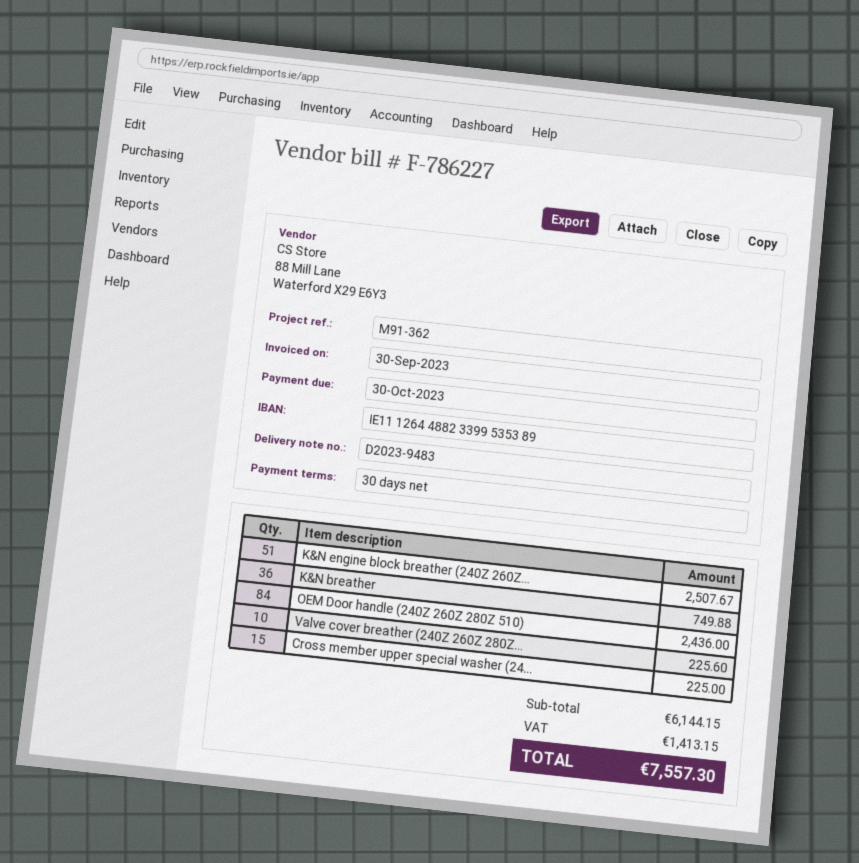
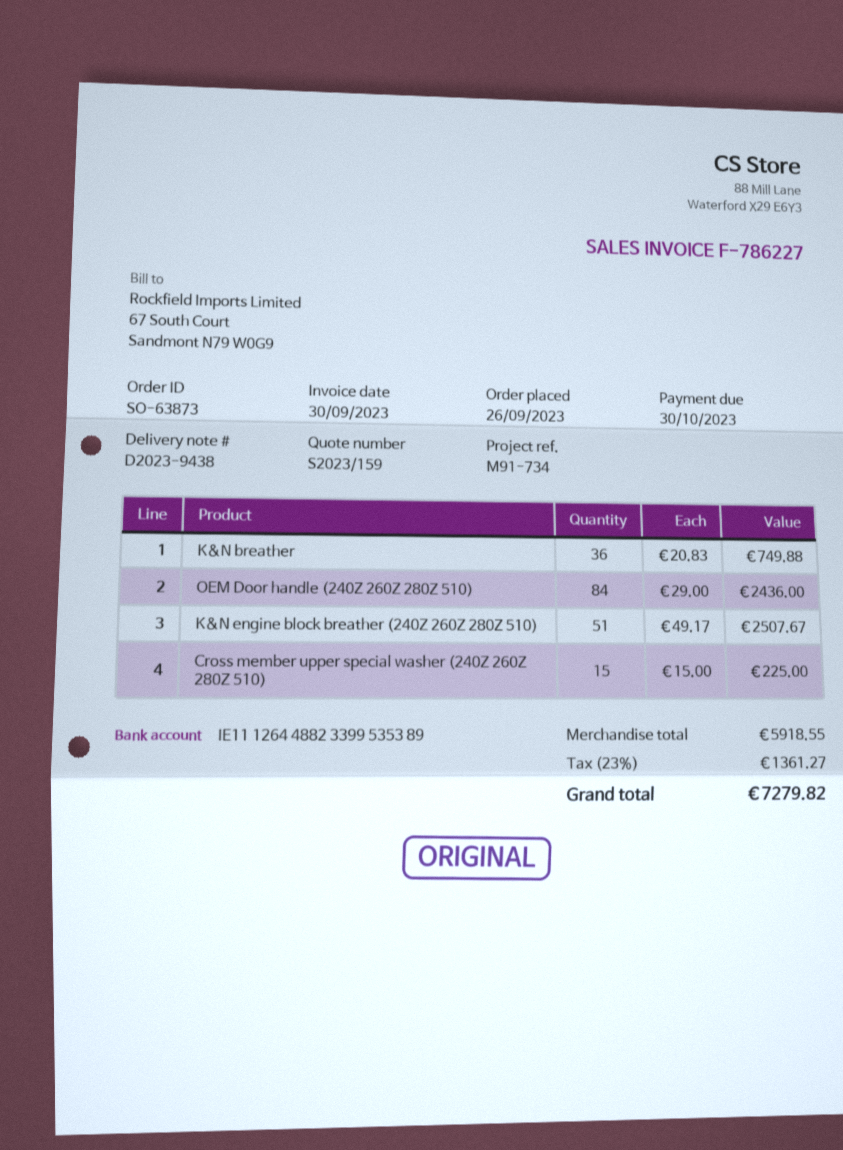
delivery note number: D2023-9483 -> D2023-9438
reference: M91-362 -> M91-734
Valve cover breather (240Z 260Z 280Z...: 10 for 225.60 -> none
subtotal: 6144.15 -> 5918.55
tax: 1413.15 -> 1361.27
total: 7557.30 -> 7279.82

